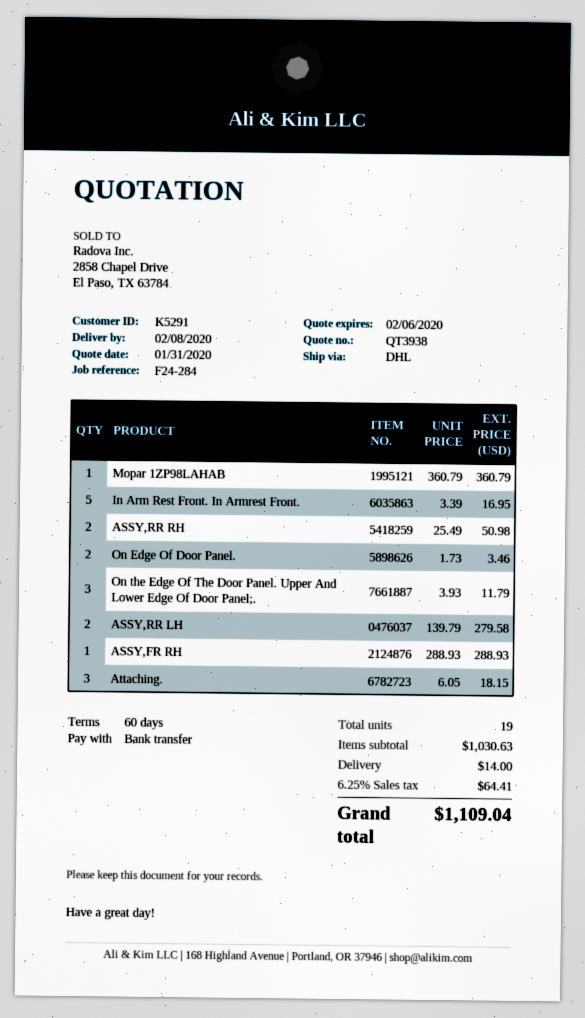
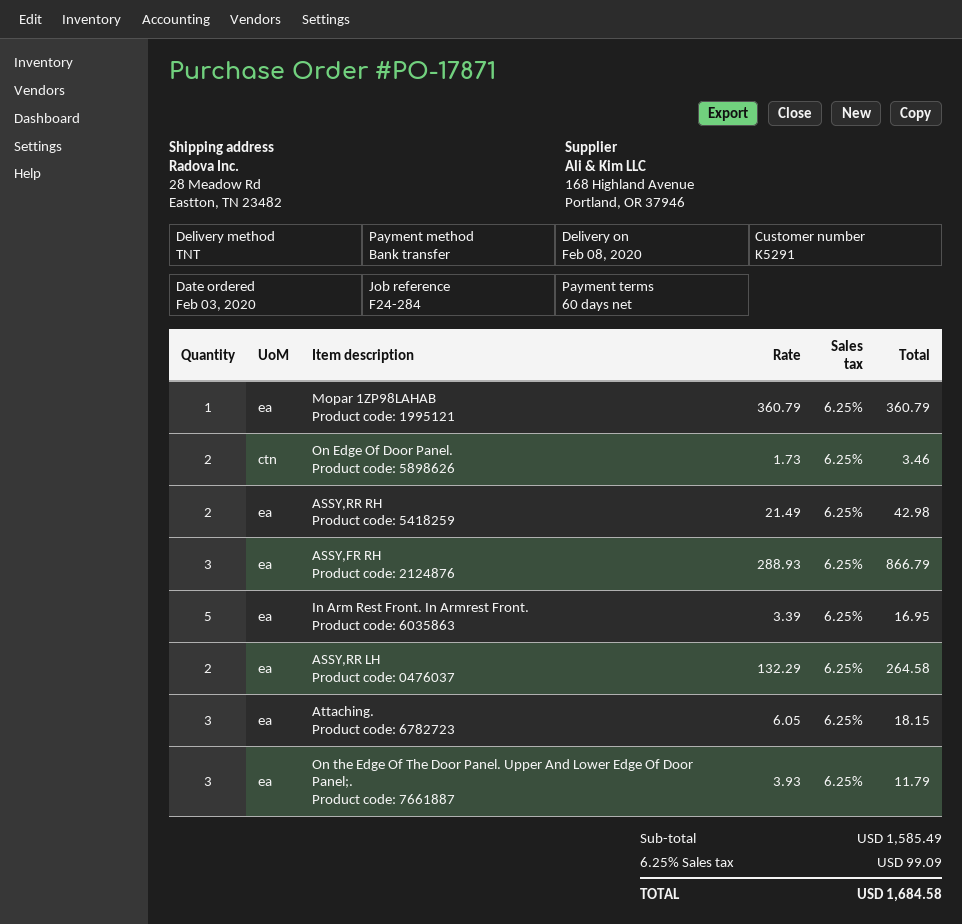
shipping method: DHL -> TNT
ASSY,RR RH: 2 x 25.49 = 50.98 -> 2 x 21.49 = 42.98
ASSY,RR LH: 2 x 139.79 = 279.58 -> 2 x 132.29 = 264.58
ASSY,FR RH: 1 x 288.93 = 288.93 -> 3 x 288.93 = 866.79
subtotal: 1030.63 -> 1585.49
shipping: 14.00 -> none
tax: 6.25% = 64.41 -> 6.25% = 99.09
total: 1109.04 -> 1684.58

